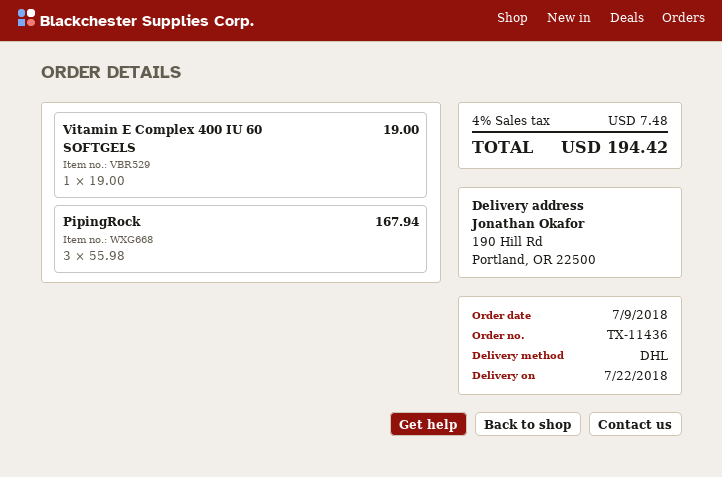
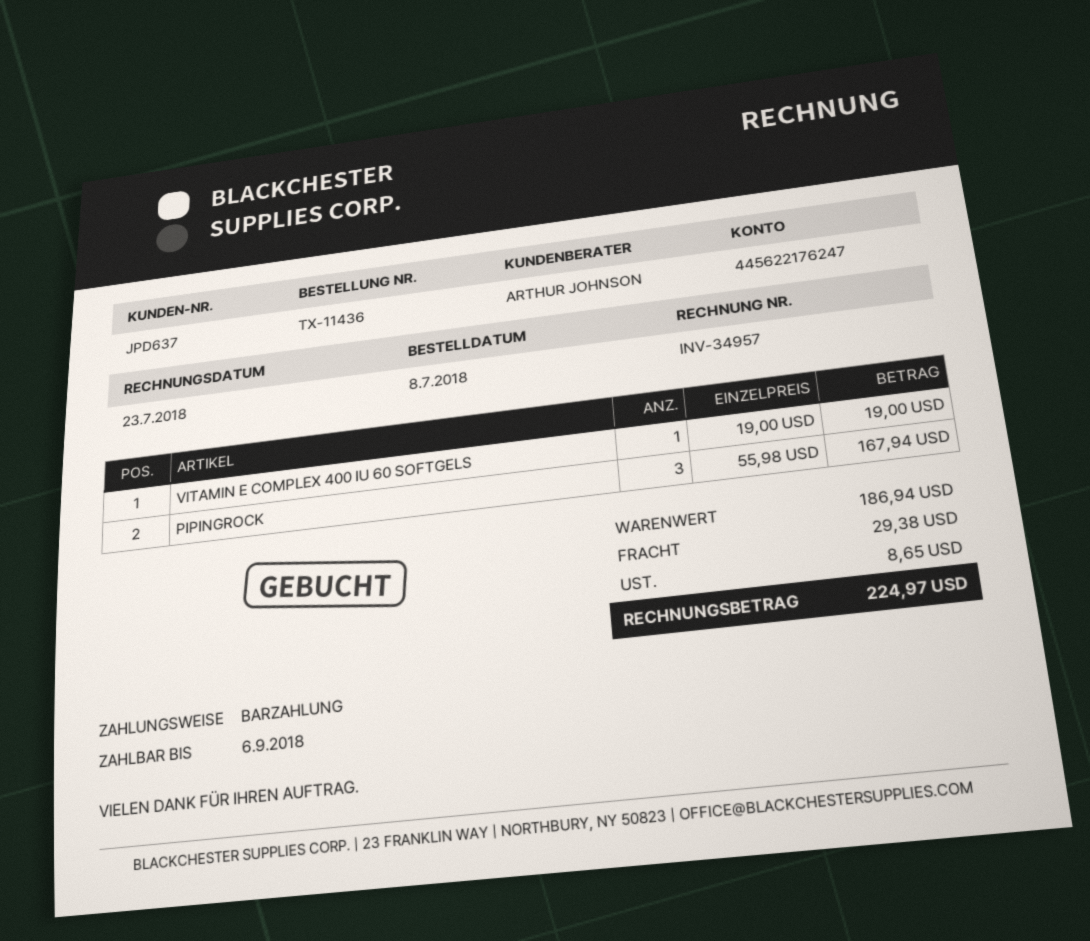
order date: 2018-07-09 -> 2018-07-08
shipping: none -> 29.38
tax: 7.48 -> 8.65
total: 194.42 -> 224.97

